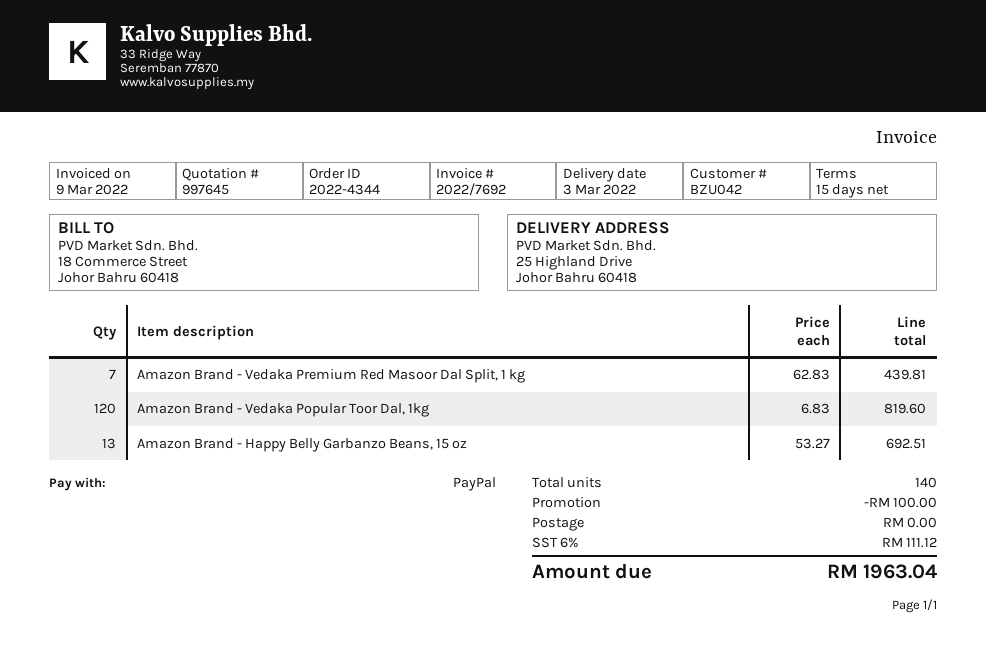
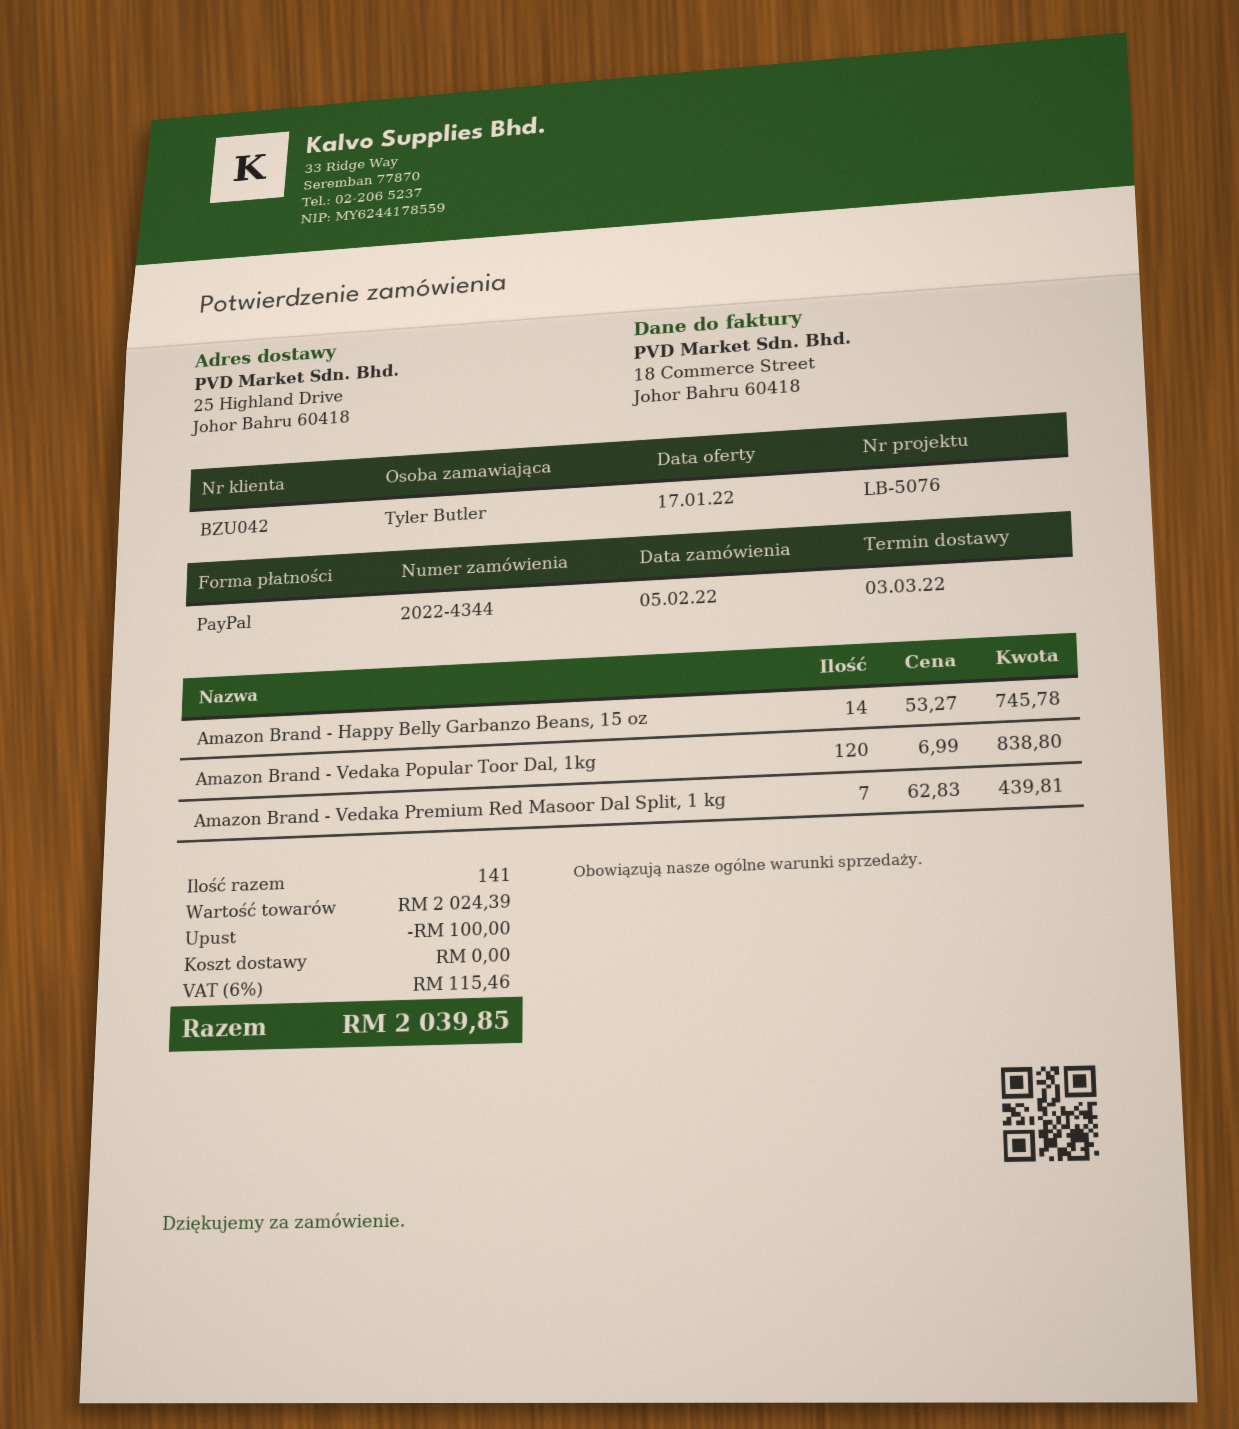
Amazon Brand - Vedaka Popular Toor Dal, 1kg: 120 x 6.83 = 819.60 -> 120 x 6.99 = 838.80
Amazon Brand - Happy Belly Garbanzo Beans, 15 oz: 13 x 53.27 = 692.51 -> 14 x 53.27 = 745.78
total quantity: 140 -> 141
tax: 6% = 111.12 -> 6% = 115.46
total: 1963.04 -> 2039.85

